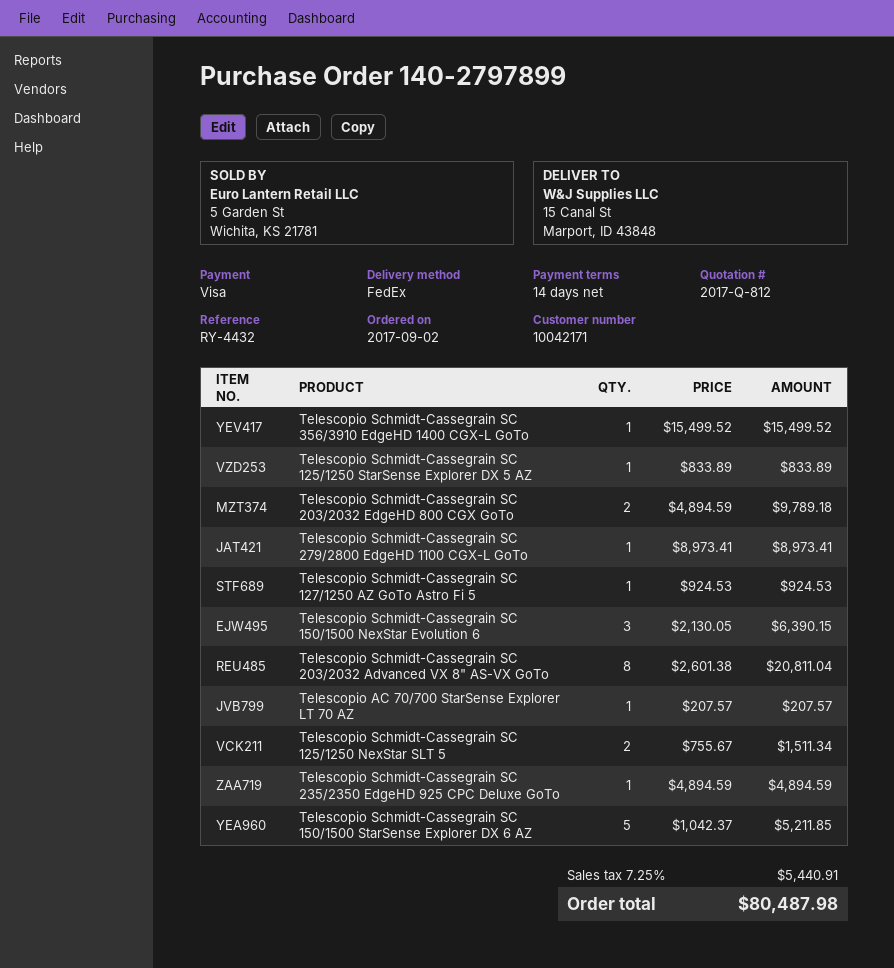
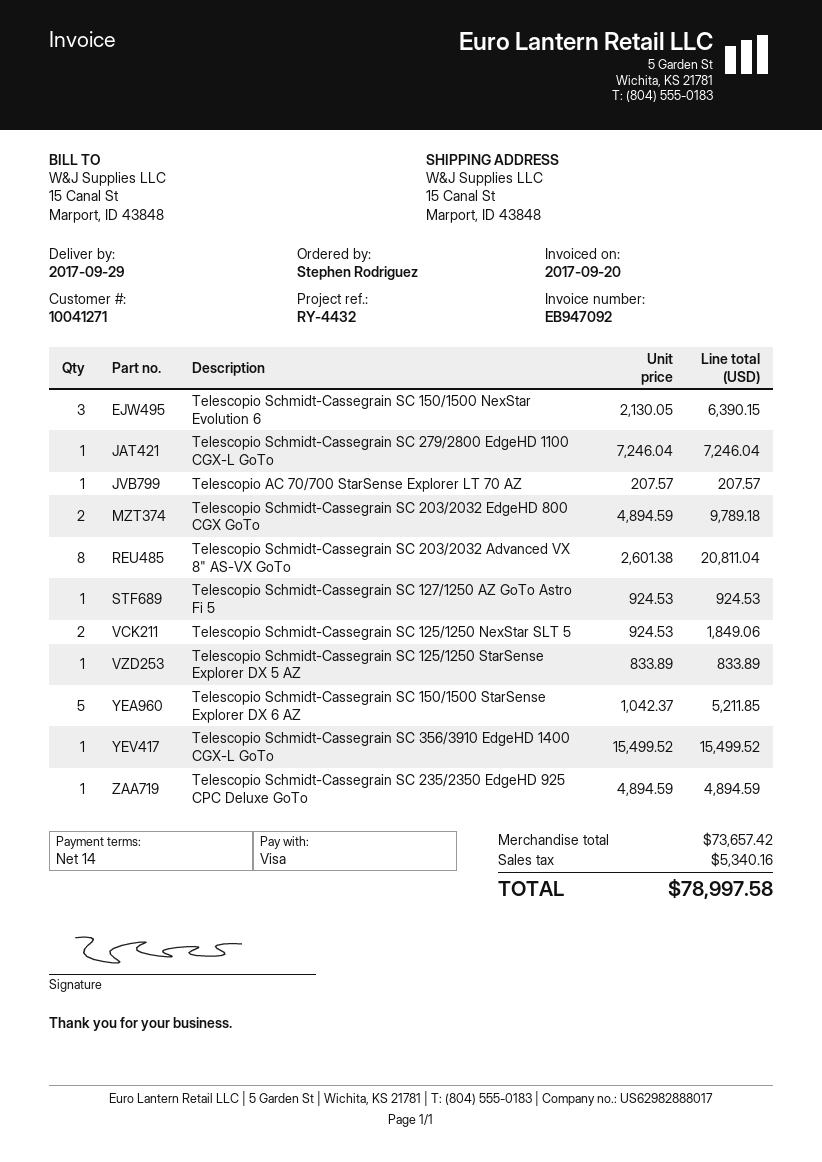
customer number: 10042171 -> 10041271
Telescopio Schmidt-Cassegrain SC 279/2800 EdgeHD 1100 CGX-L GoTo: 1 x 8973.41 = 8973.41 -> 1 x 7246.04 = 7246.04
Telescopio Schmidt-Cassegrain SC 125/1250 NexStar SLT 5: 2 x 755.67 = 1511.34 -> 2 x 924.53 = 1849.06
tax: 5440.91 -> 5340.16
total: 80487.98 -> 78997.58

